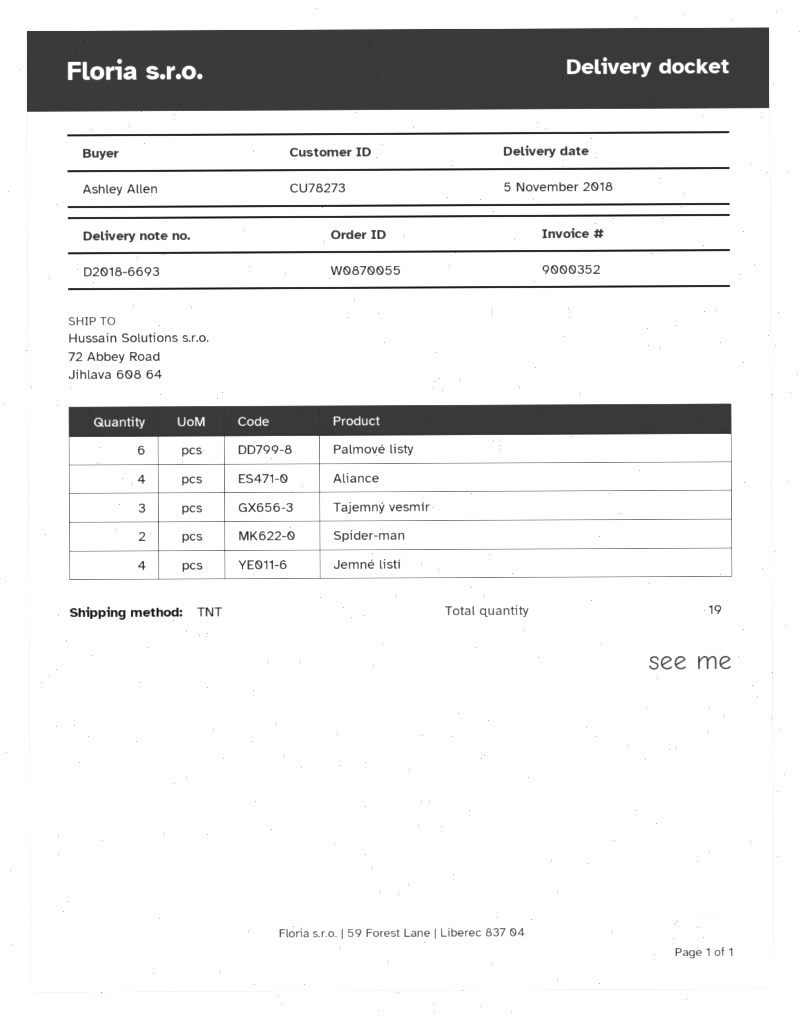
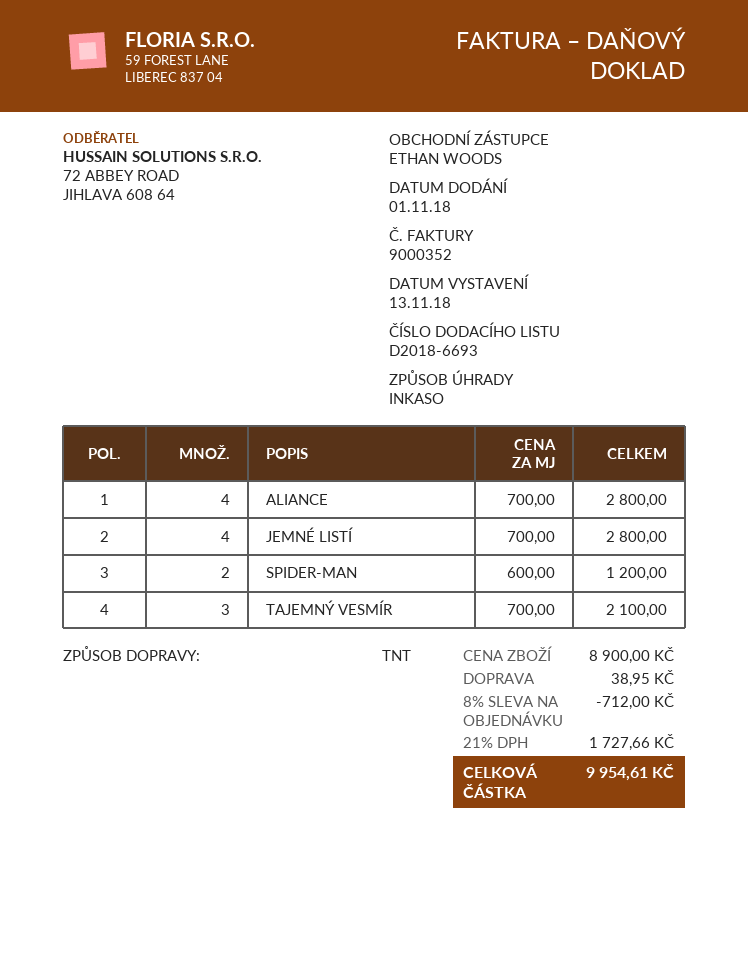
delivery date: 2018-11-05 -> 2018-11-01
Palmové listy: 6 -> none

